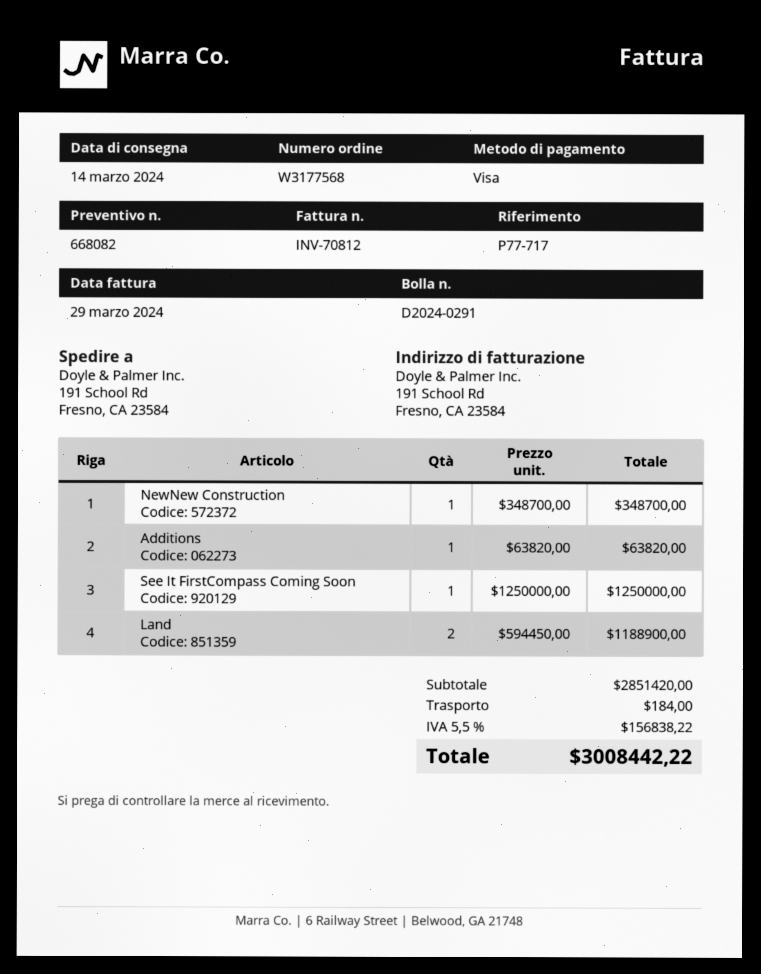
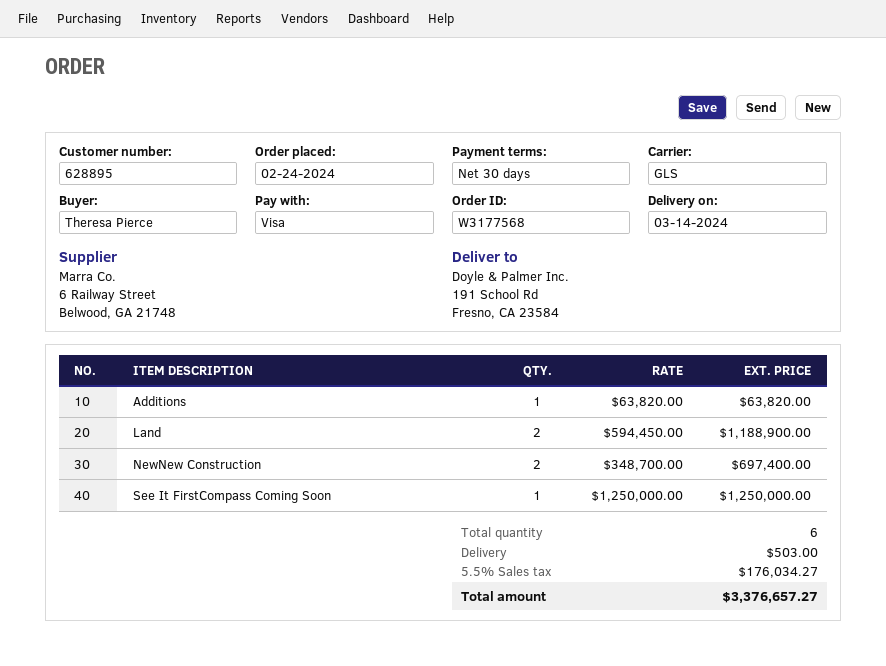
NewNew Construction: 1 x 348700.00 = 348700.00 -> 2 x 348700.00 = 697400.00
shipping: 184.00 -> 503.00
tax: 5.5% = 156838.22 -> 5.5% = 176034.27
total: 3008442.22 -> 3376657.27

